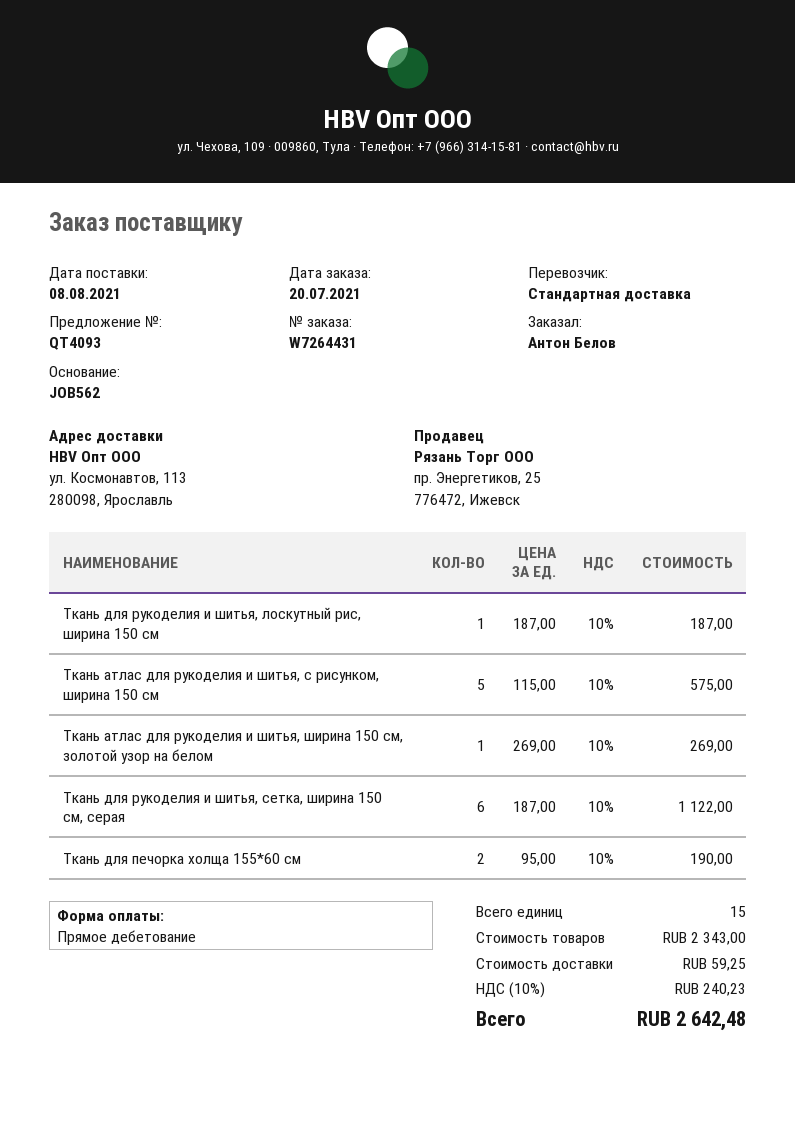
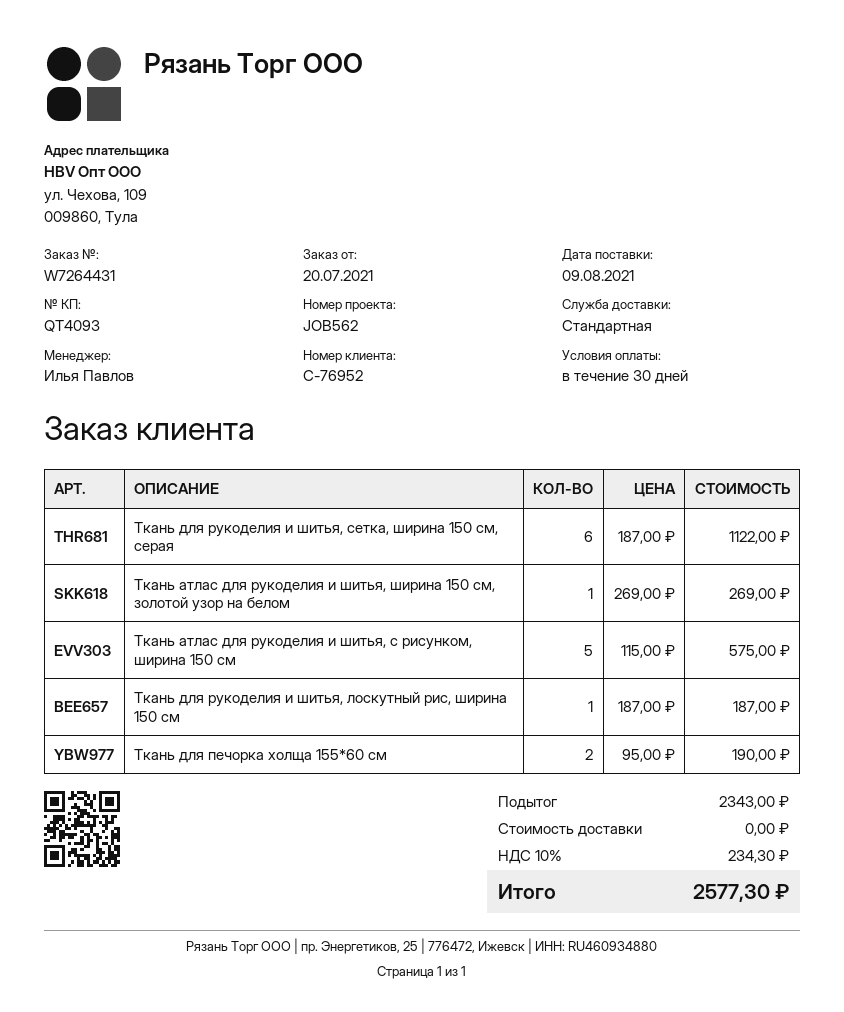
delivery date: 2021-08-08 -> 2021-08-09
shipping: 59.25 -> 0.00
tax: 10% = 240.23 -> 10% = 234.30
total: 2642.48 -> 2577.30

